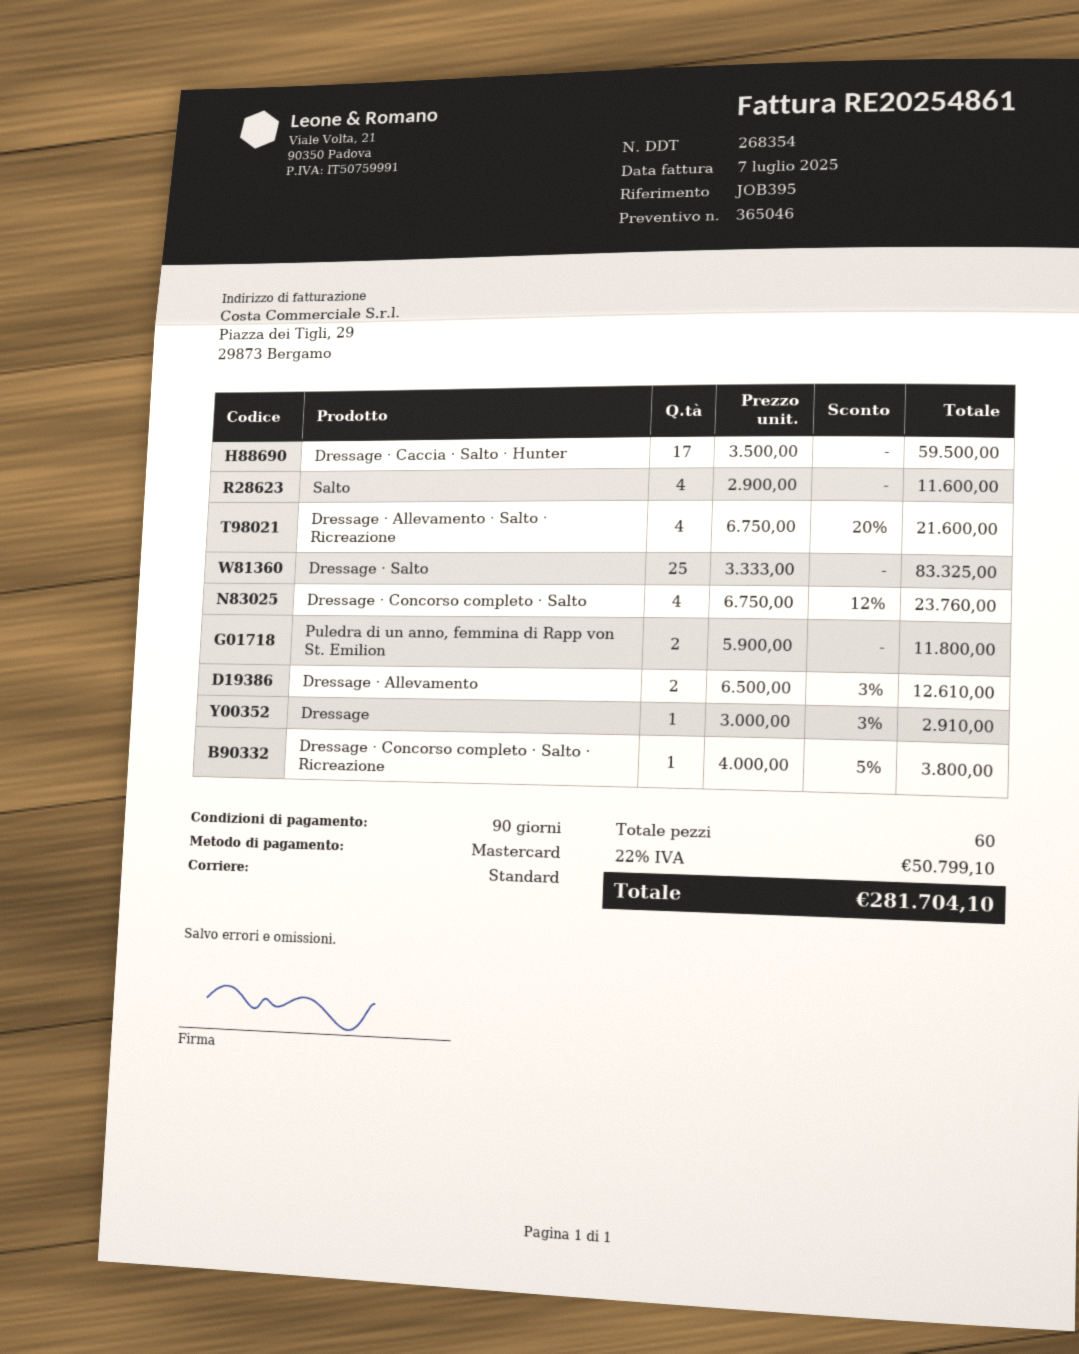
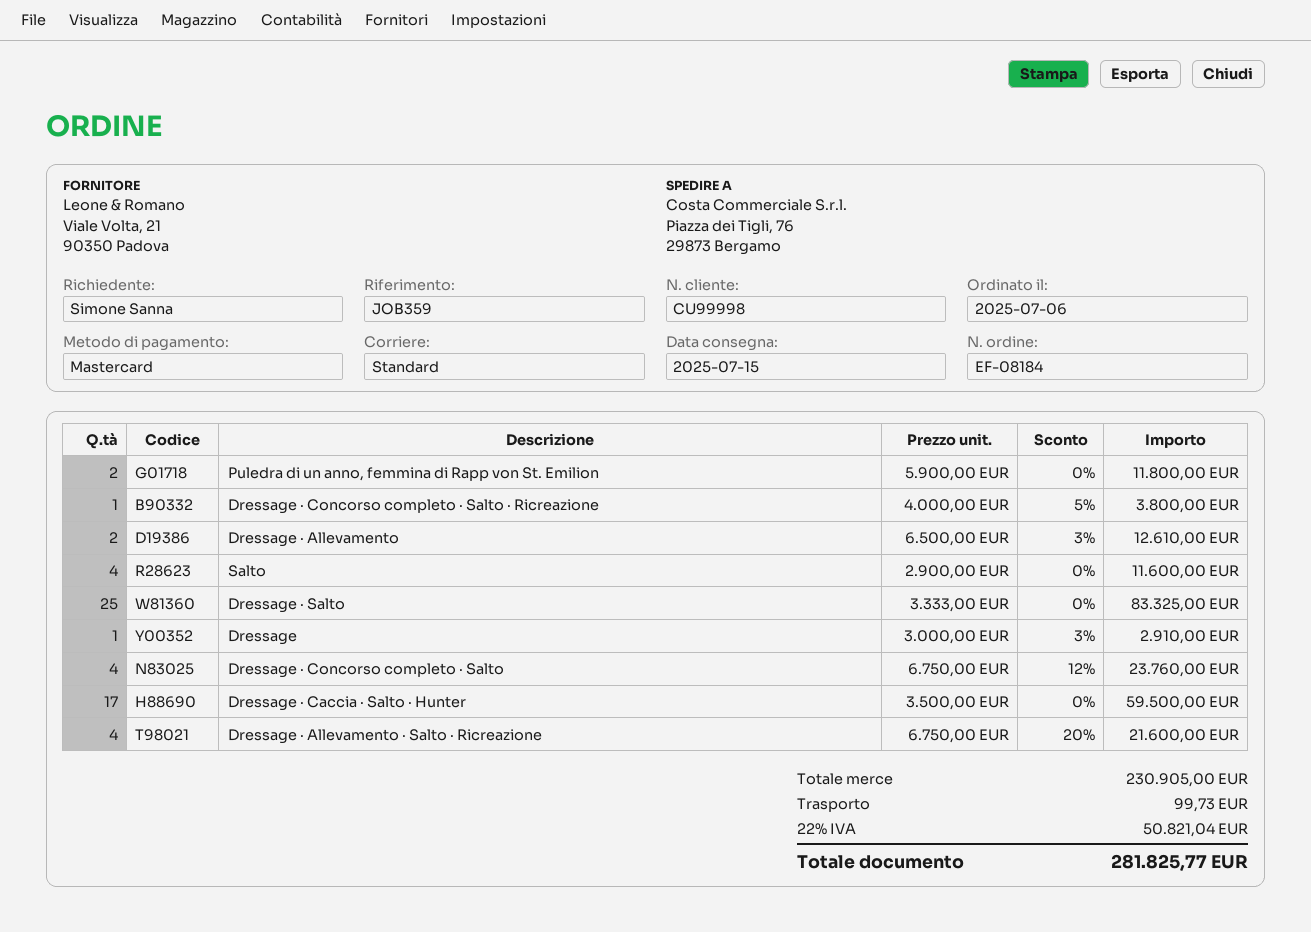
reference: JOB395 -> JOB359
shipping: none -> 99.73
tax: 22% = 50799.10 -> 22% = 50821.04
total: 281704.10 -> 281825.77

